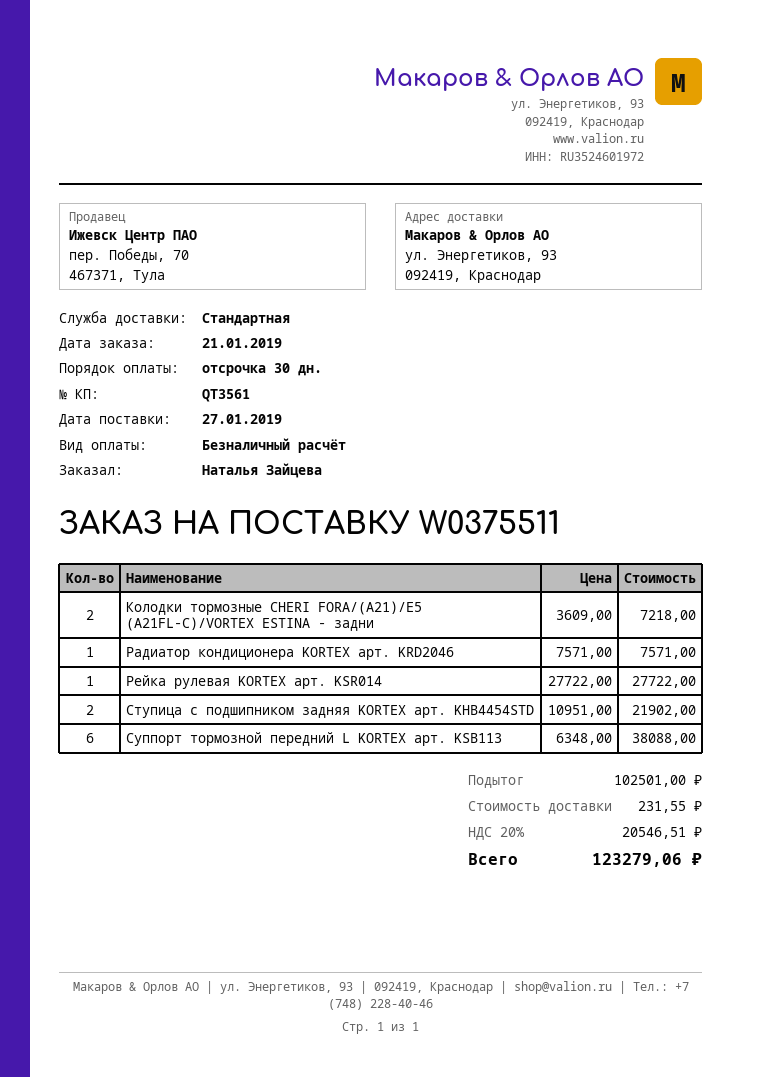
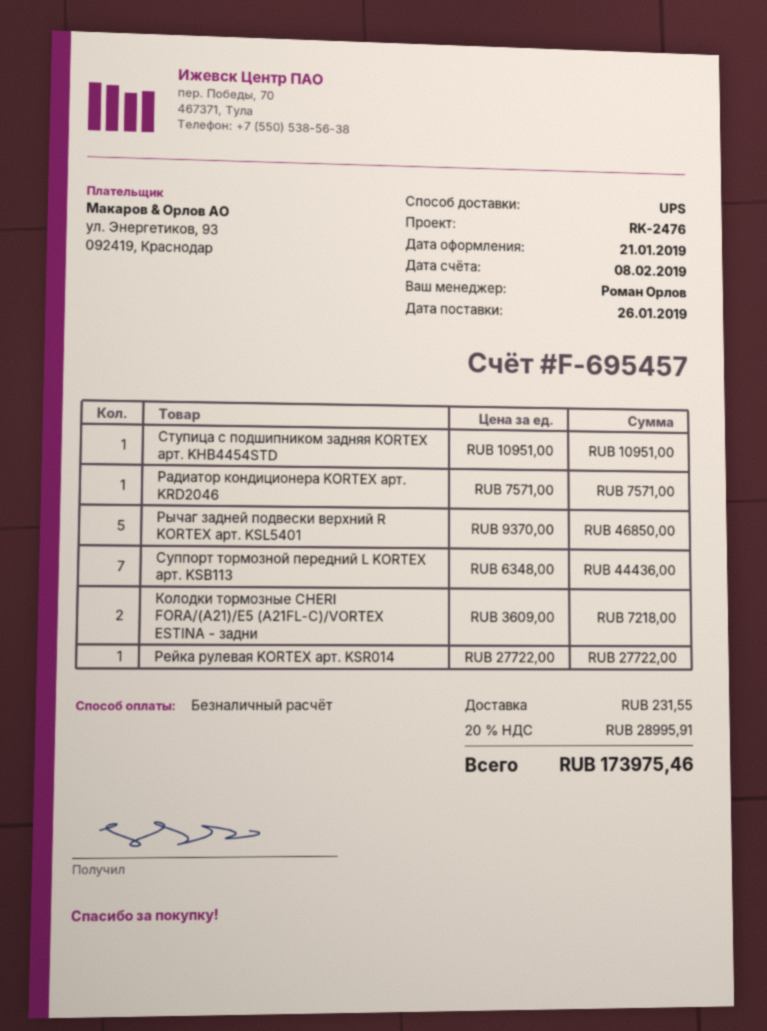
delivery date: 2019-01-27 -> 2019-01-26
shipping method: standard -> UPS
Ступица с подшипником задняя KORTEX арт. KHB4454STD: 2 x 10951.00 = 21902.00 -> 1 x 10951.00 = 10951.00
Суппорт тормозной передний L KORTEX арт. KSB113: 6 x 6348.00 = 38088.00 -> 7 x 6348.00 = 44436.00
Рычаг задней подвески верхний R KORTEX арт. KSL5401: none -> 5 x 9370.00 = 46850.00
tax: 20% = 20546.51 -> 20% = 28995.91
total: 123279.06 -> 173975.46

